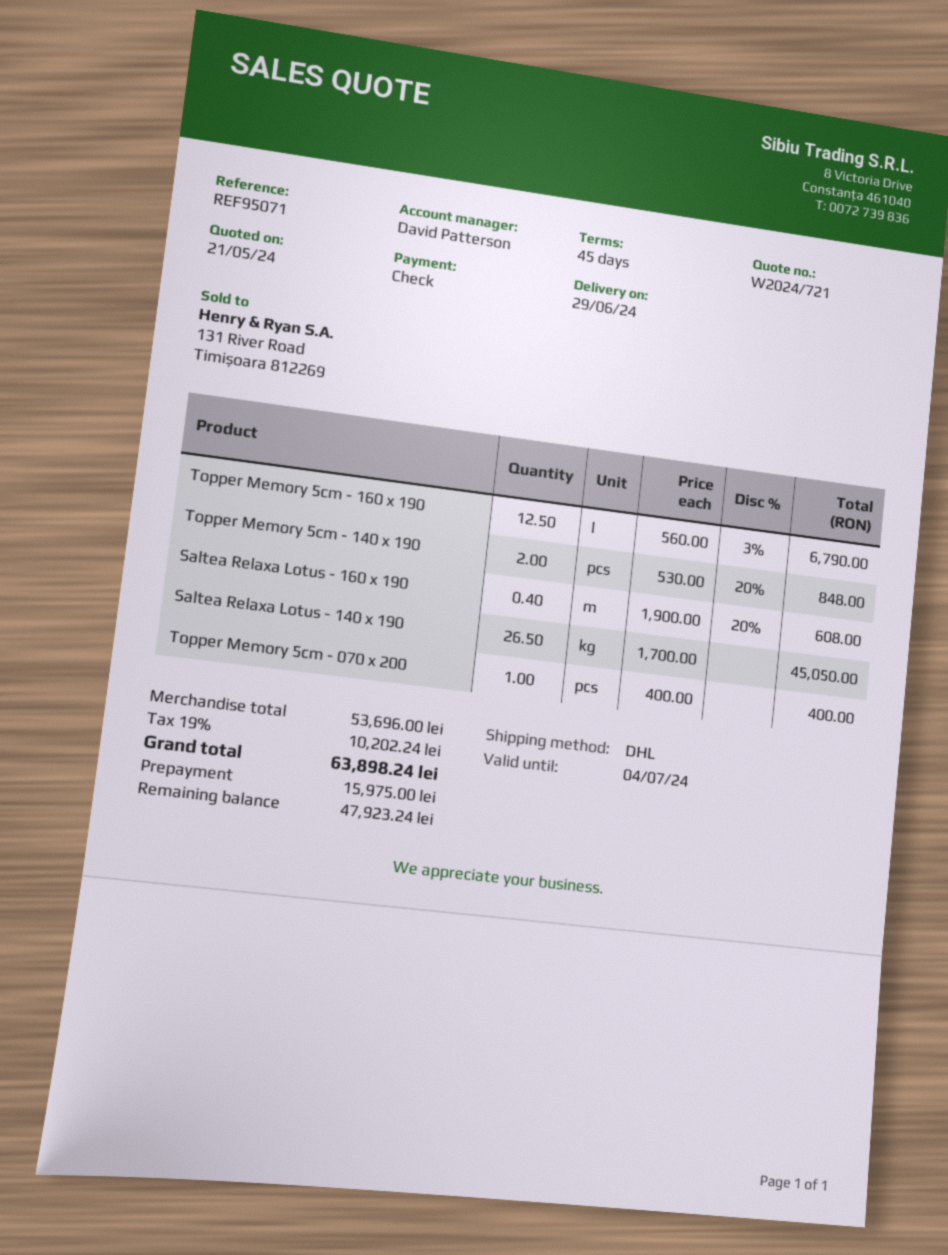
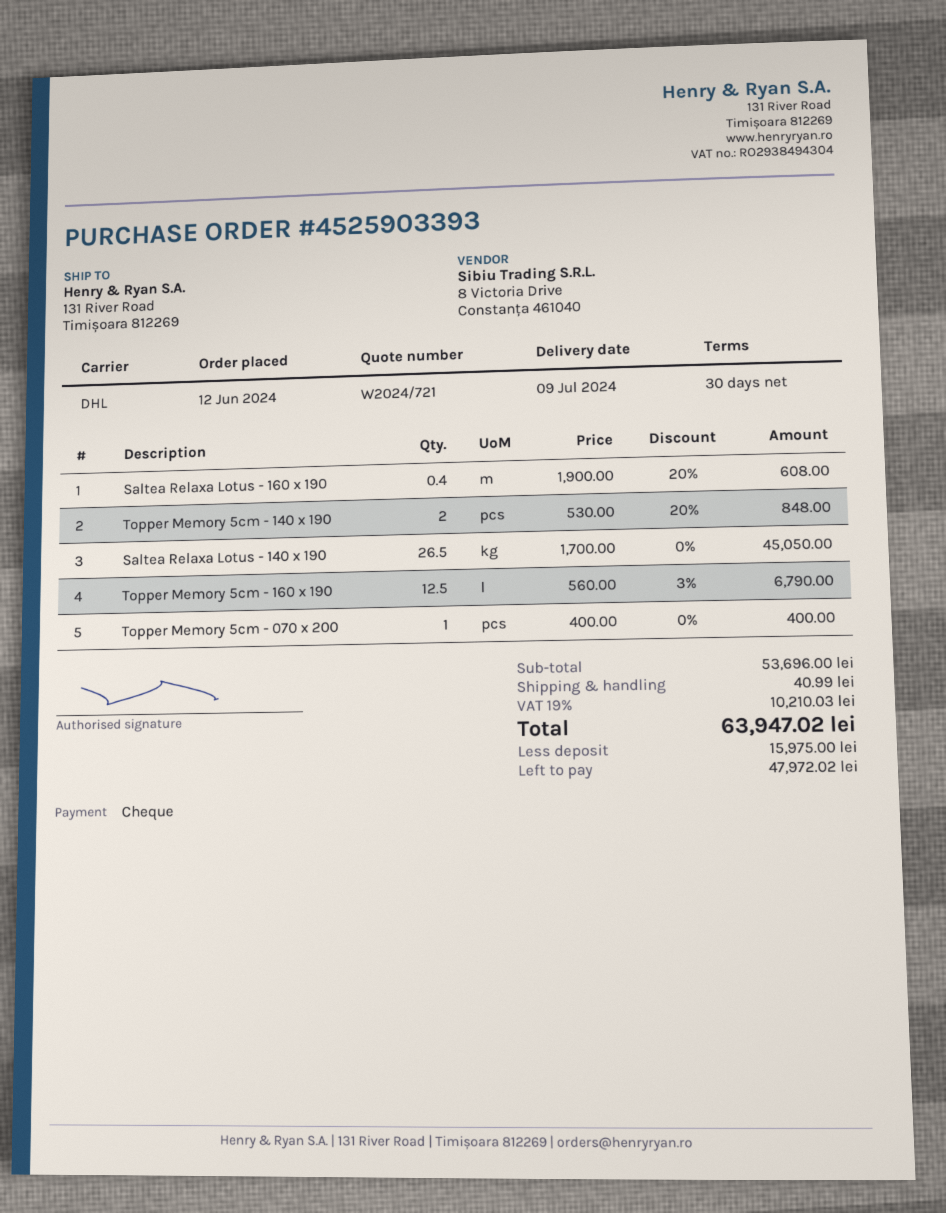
delivery date: 2024-06-29 -> 2024-07-09
payment terms: 45 days -> 30 days
shipping: none -> 40.99
tax: 19% = 10202.24 -> 19% = 10210.03
total: 63898.24 -> 63947.02
balance: 47923.24 -> 47972.02

